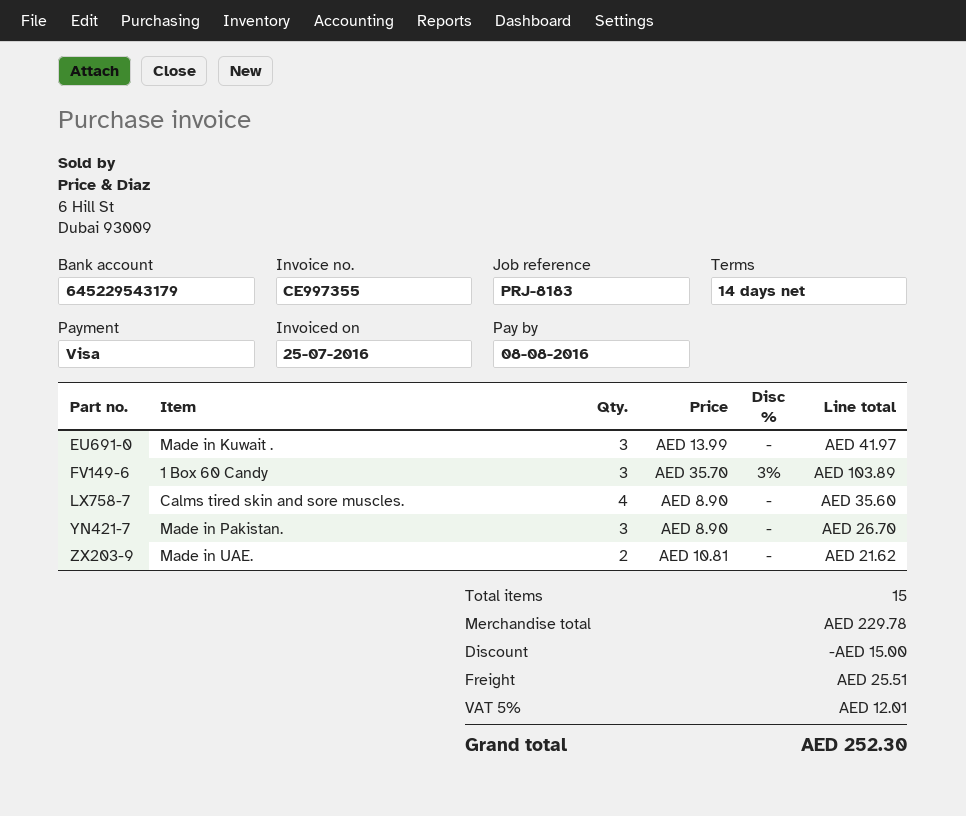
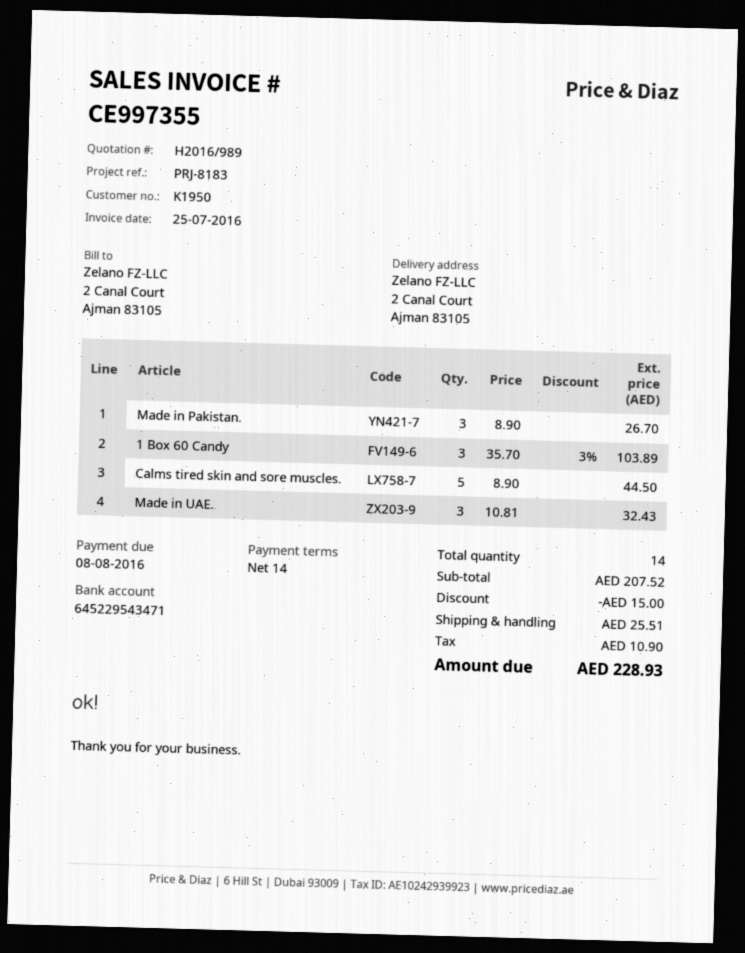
bank account: 645229543179 -> 645229543471
Made in Kuwait .: 3 x 13.99 = 41.97 -> none
Calms tired skin and sore muscles.: 4 x 8.90 = 35.60 -> 5 x 8.90 = 44.50
Made in UAE.: 2 x 10.81 = 21.62 -> 3 x 10.81 = 32.43
total quantity: 15 -> 14
subtotal: 229.78 -> 207.52
tax: 12.01 -> 10.90
total: 252.30 -> 228.93

